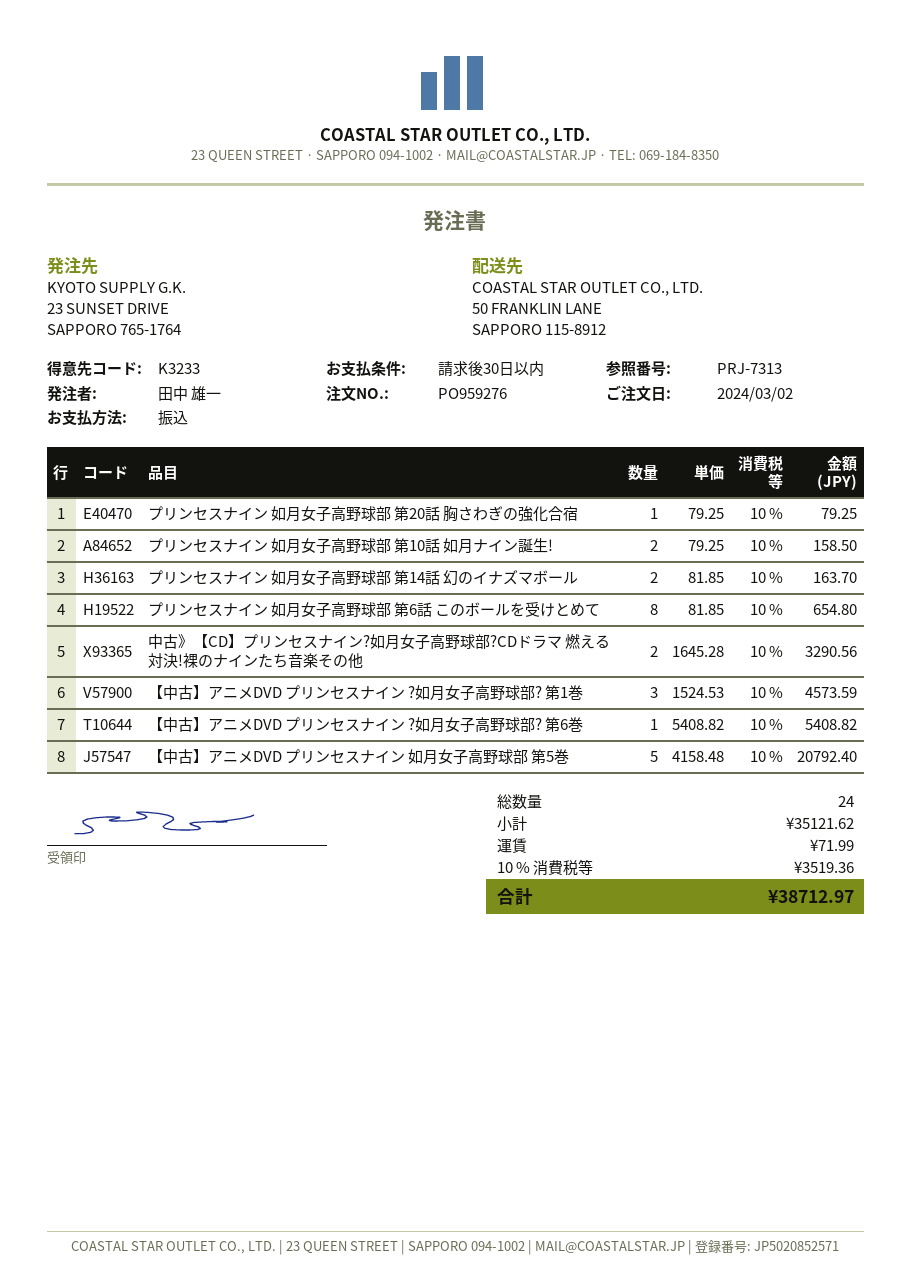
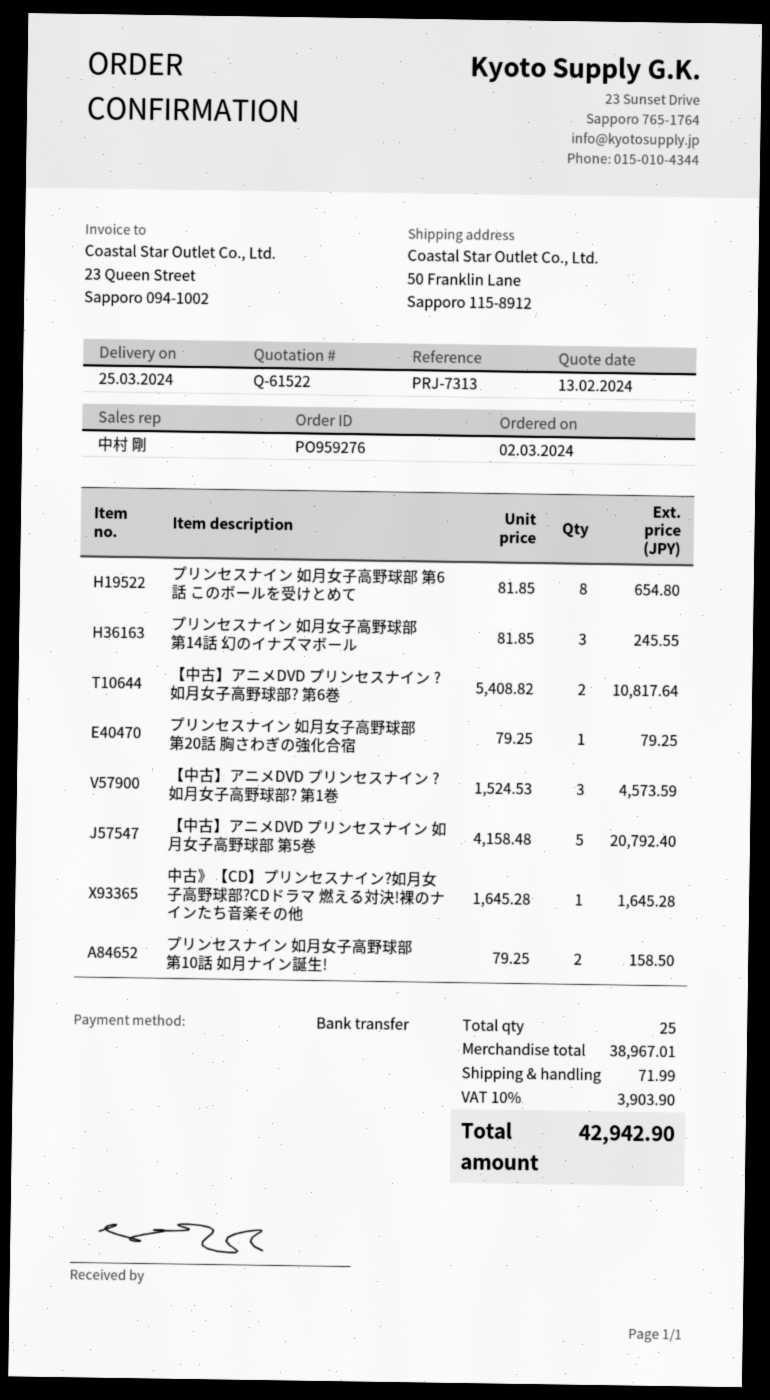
プリンセスナイン 如月女子高野球部 第14話 幻のイナズマボール: 2 x 81.85 = 163.70 -> 3 x 81.85 = 245.55
中古》【CD】プリンセスナイン?如月女子高野球部?CDドラマ 燃える対決!裸のナインたち音楽その他: 2 x 1645.28 = 3290.56 -> 1 x 1645.28 = 1645.28
【中古】アニメDVD プリンセスナイン ?如月女子高野球部? 第6巻: 1 x 5408.82 = 5408.82 -> 2 x 5408.82 = 10817.64
total quantity: 24 -> 25
subtotal: 35121.62 -> 38967.01
tax: 10% = 3519.36 -> 10% = 3903.90
total: 38712.97 -> 42942.90

